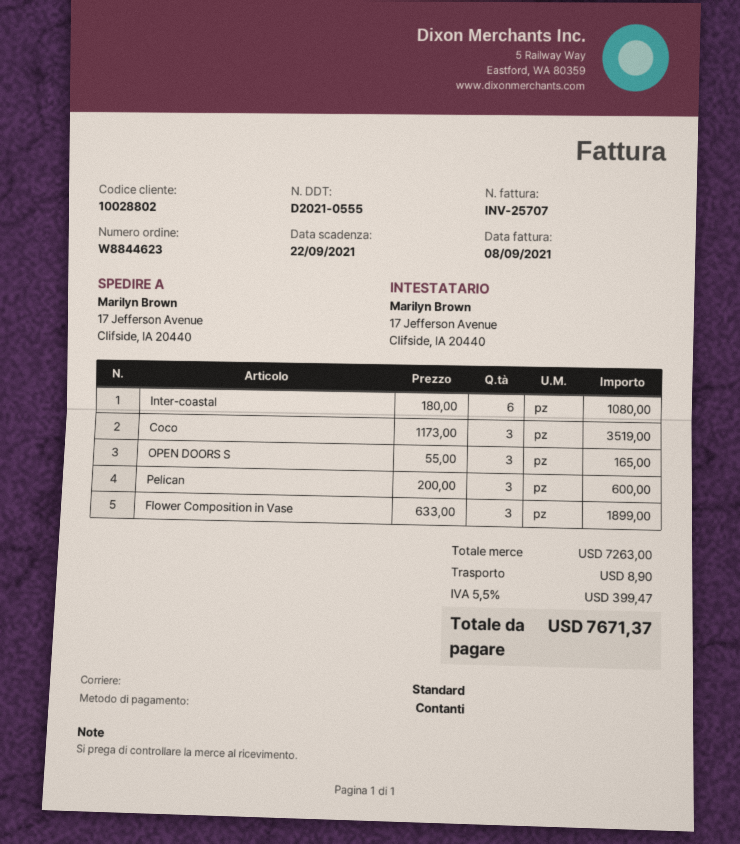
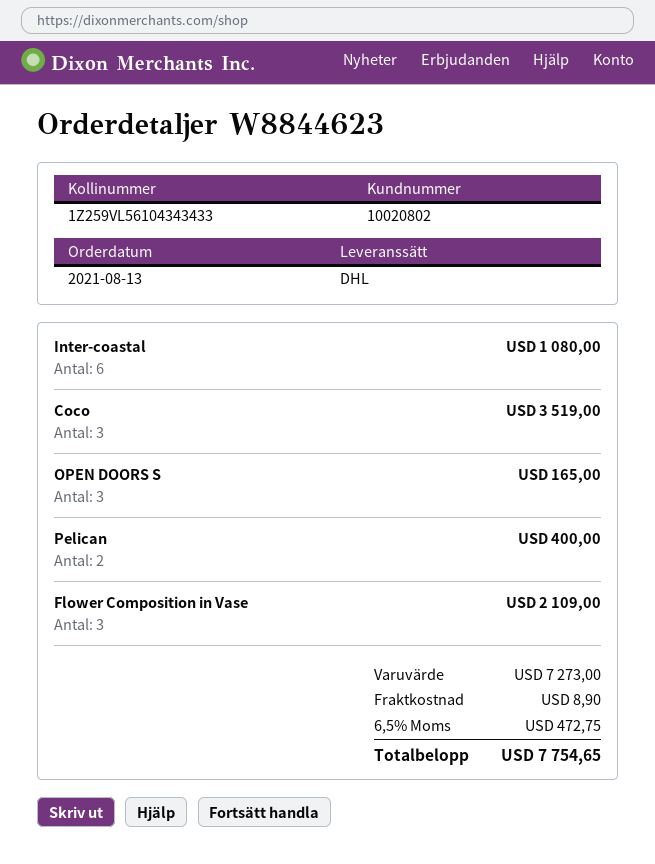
customer number: 10028802 -> 10020802
shipping method: standard -> DHL
Pelican: 3 for 600.00 -> 2 for 400.00
Flower Composition in Vase: 3 for 1899.00 -> 3 for 2109.00
subtotal: 7263.00 -> 7273.00
tax: 5.5% = 399.47 -> 6.5% = 472.75
total: 7671.37 -> 7754.65

